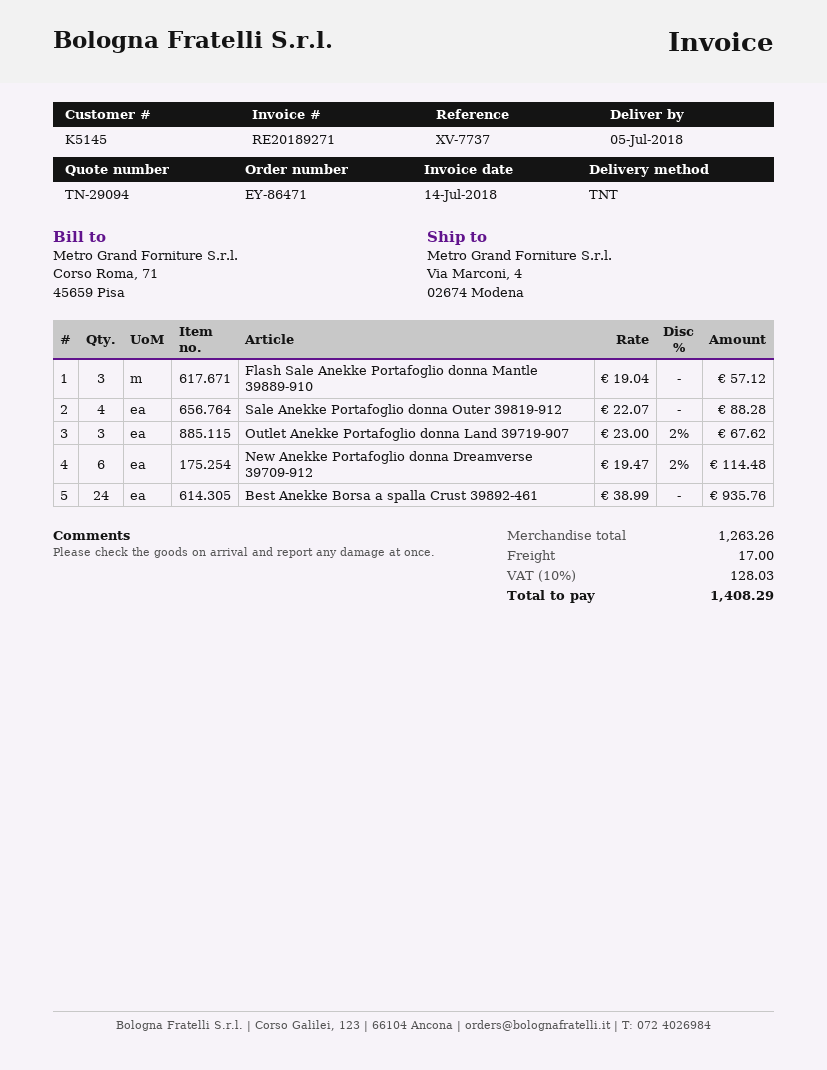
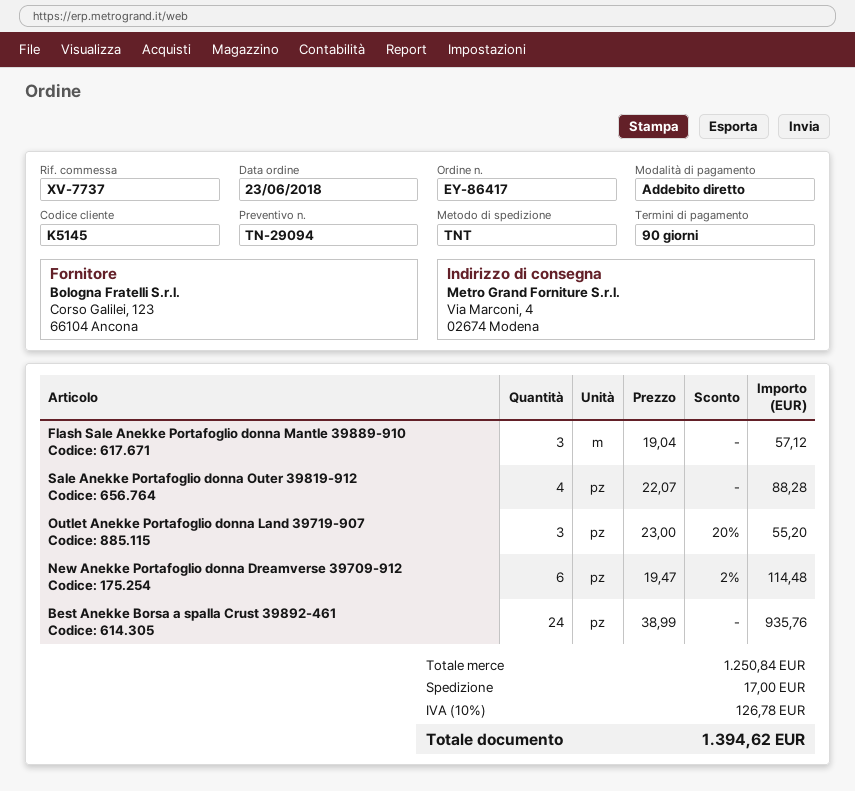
order number: EY-86471 -> EY-86417
Outlet Anekke Portafoglio donna Land 39719-907: 3 x 23.00 - 2% = 67.62 -> 3 x 23.00 - 20% = 55.20
subtotal: 1263.26 -> 1250.84
tax: 10% = 128.03 -> 10% = 126.78
total: 1408.29 -> 1394.62

